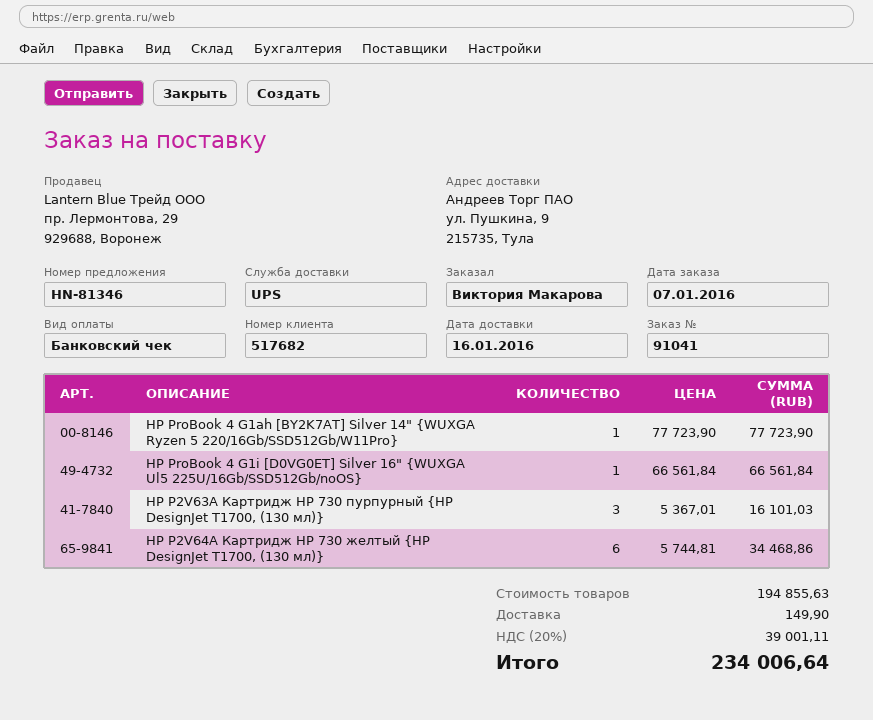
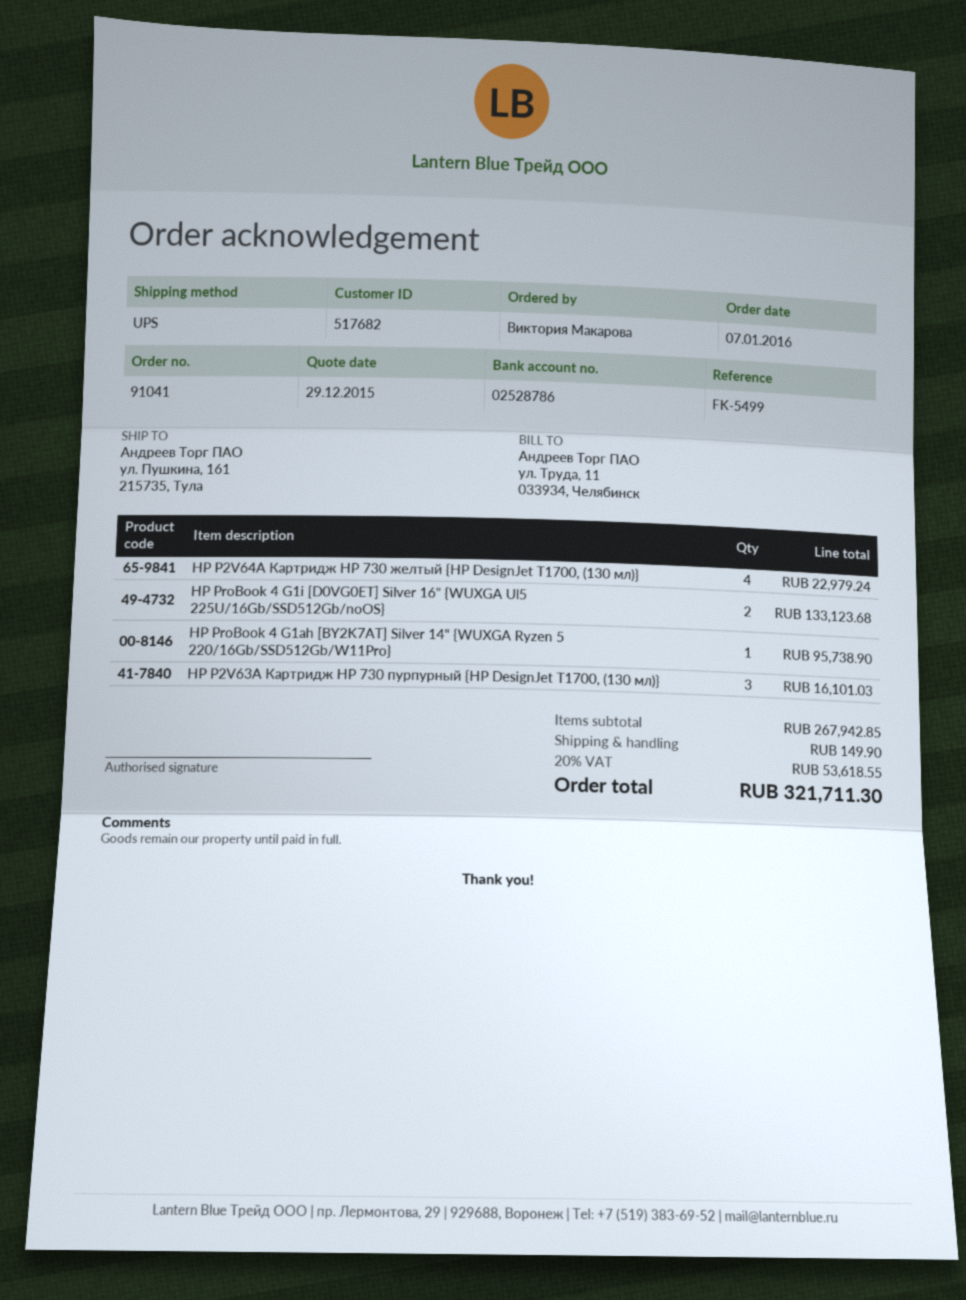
ship to: ул. Пушкина, 9, 215735, Тула -> ул. Пушкина, 161, 215735, Тула
HP ProBook 4 G1ah [BY2K7AT] Silver 14" {WUXGA Ryzen 5 220/16Gb/SSD512Gb/W11Pro}: 1 for 77723.90 -> 1 for 95738.90
HP ProBook 4 G1i [D0VG0ET] Silver 16" {WUXGA Ul5 225U/16Gb/SSD512Gb/noOS}: 1 for 66561.84 -> 2 for 133123.68
HP P2V64A Картридж HP 730 желтый {HP DesignJet T1700, (130 мл)}: 6 for 34468.86 -> 4 for 22979.24
subtotal: 194855.63 -> 267942.85
tax: 20% = 39001.11 -> 20% = 53618.55
total: 234006.64 -> 321711.30

